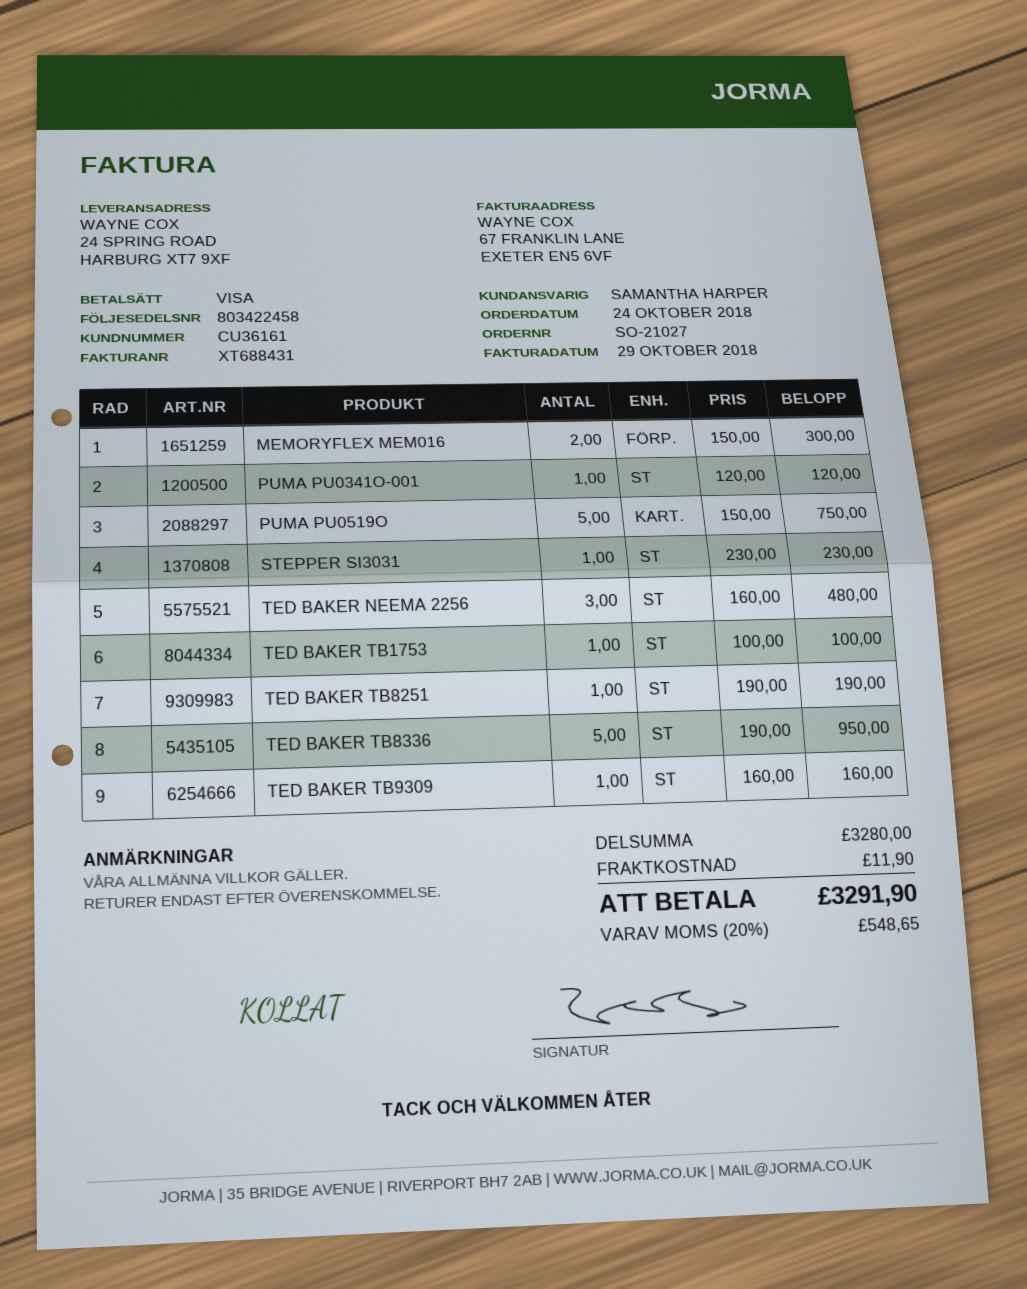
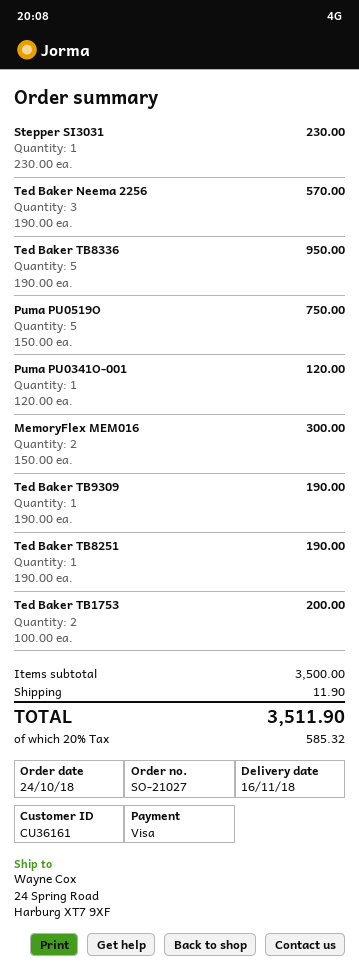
TED BAKER NEEMA 2256: 3 x 160.00 = 480.00 -> 3 x 190.00 = 570.00
TED BAKER TB1753: 1 x 100.00 = 100.00 -> 2 x 100.00 = 200.00
TED BAKER TB9309: 1 x 160.00 = 160.00 -> 1 x 190.00 = 190.00
subtotal: 3280.00 -> 3500.00
tax: 20% = 548.65 -> 20% = 585.32
total: 3291.90 -> 3511.90

